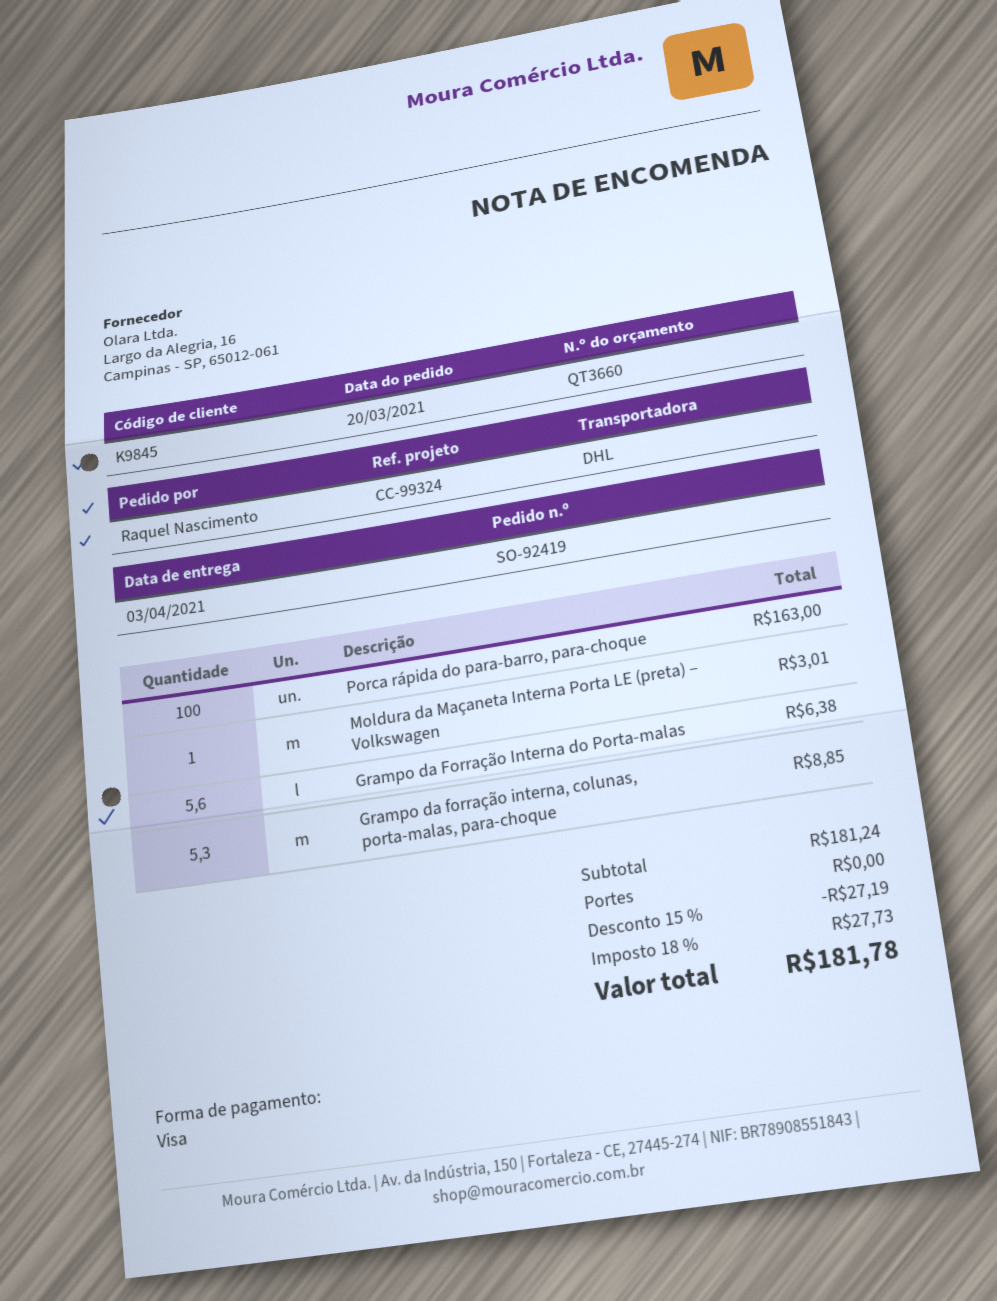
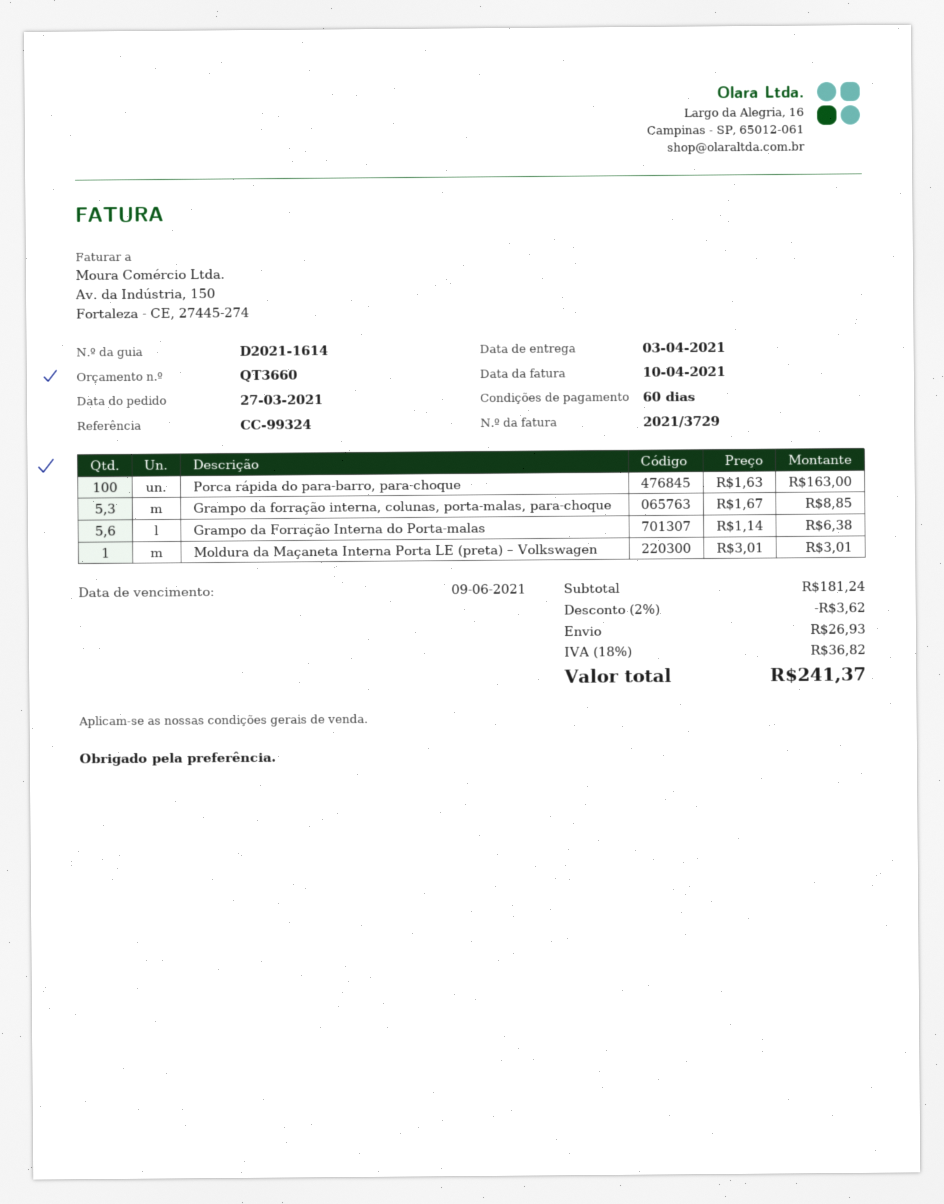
order date: 2021-03-20 -> 2021-03-27
discount: 15% = 27.19 -> 2% = 3.62
shipping: 0.00 -> 26.93
tax: 18% = 27.73 -> 18% = 36.82
total: 181.78 -> 241.37

